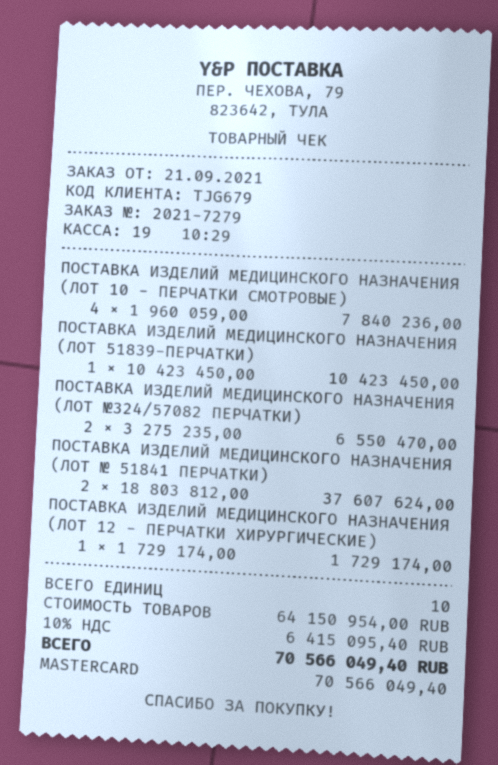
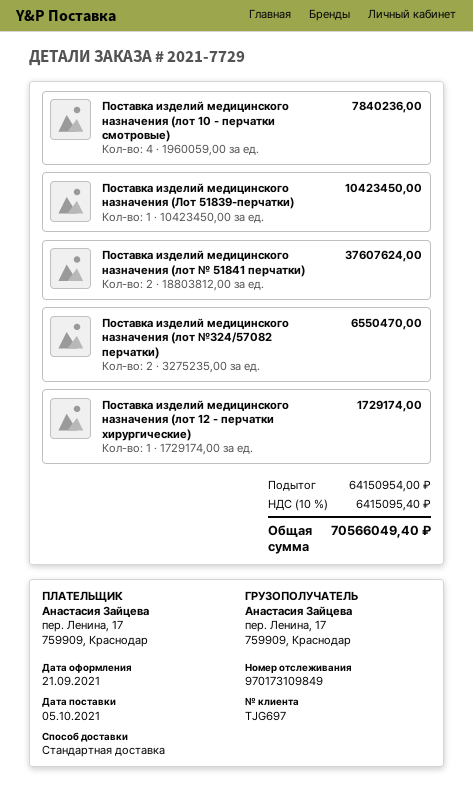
order number: 2021-7279 -> 2021-7729
customer number: TJG679 -> TJG697

